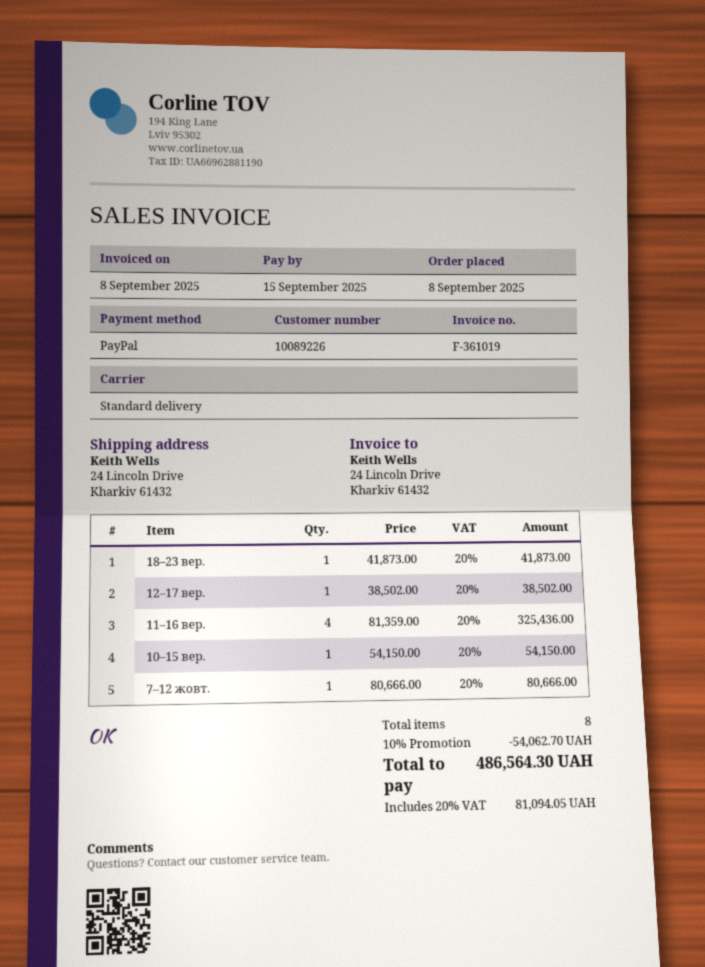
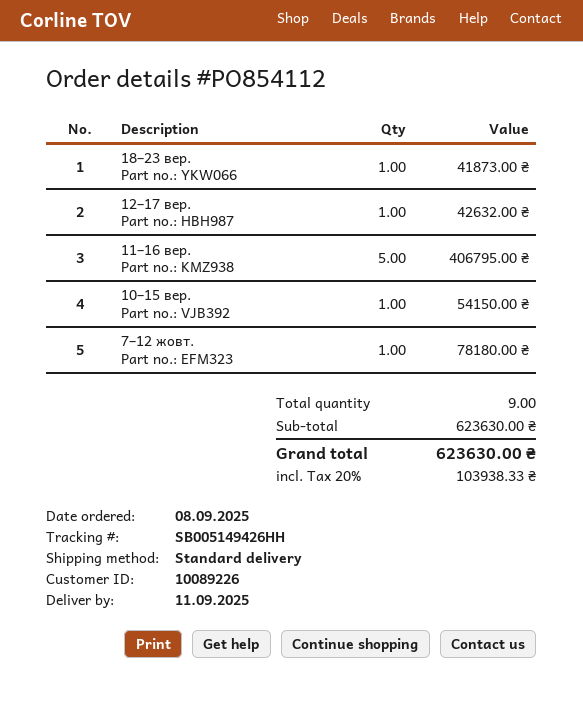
12–17 вер.: 1 for 38502.00 -> 1 for 42632.00
11–16 вер.: 4 for 325436.00 -> 5 for 406795.00
7–12 жовт.: 1 for 80666.00 -> 1 for 78180.00
total quantity: 8 -> 9
discount: 10% = 54062.70 -> none
tax: 20% = 81094.05 -> 20% = 103938.33
total: 486564.30 -> 623630.00

